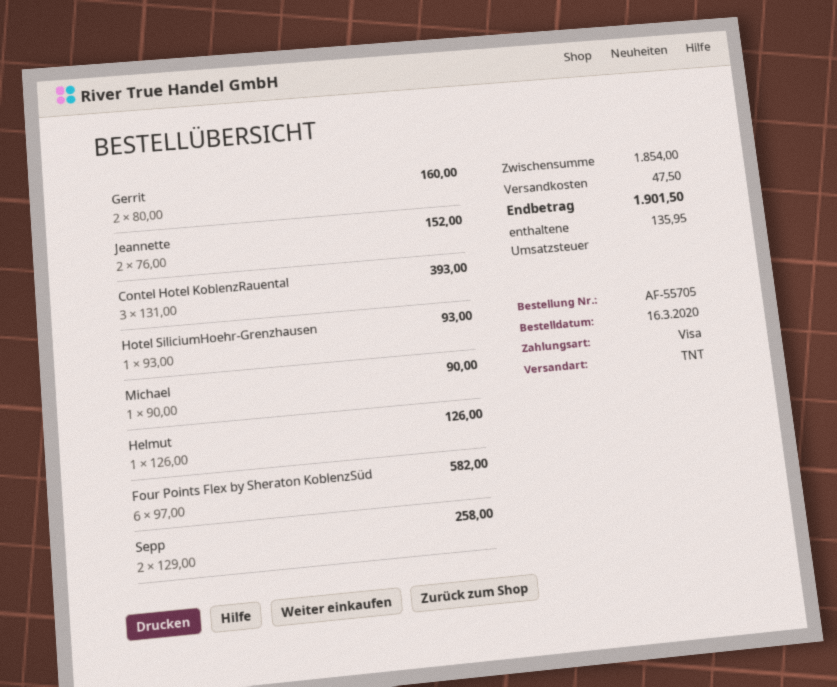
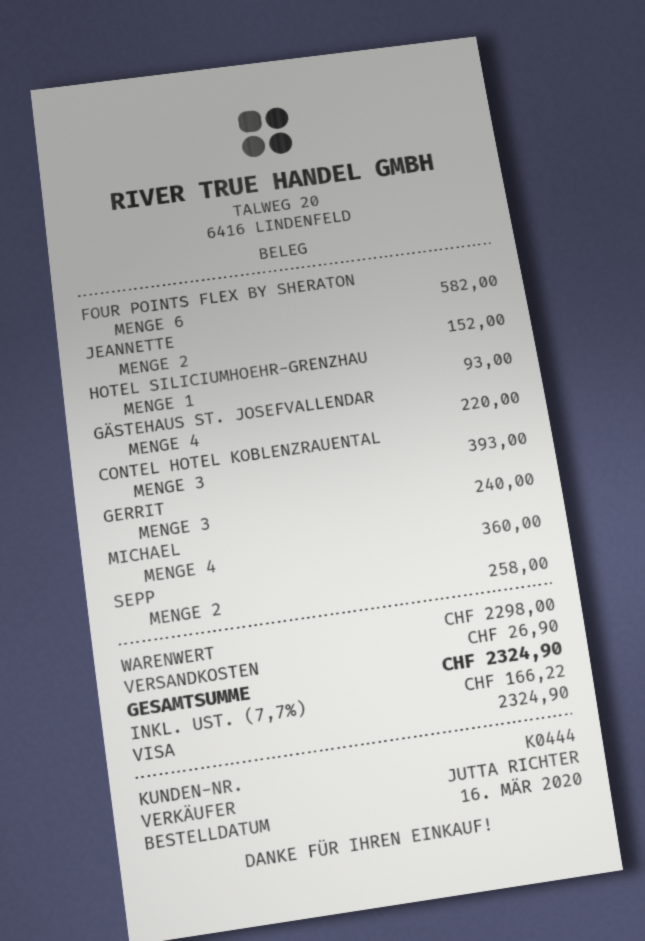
Gerrit: 2 for 160.00 -> 3 for 240.00
Michael: 1 for 90.00 -> 4 for 360.00
Helmut: 1 for 126.00 -> none
GÄSTEHAUS ST. JOSEFVALLENDAR: none -> 4 for 220.00
subtotal: 1854.00 -> 2298.00
shipping: 47.50 -> 26.90
tax: 135.95 -> 166.22
total: 1901.50 -> 2324.90

